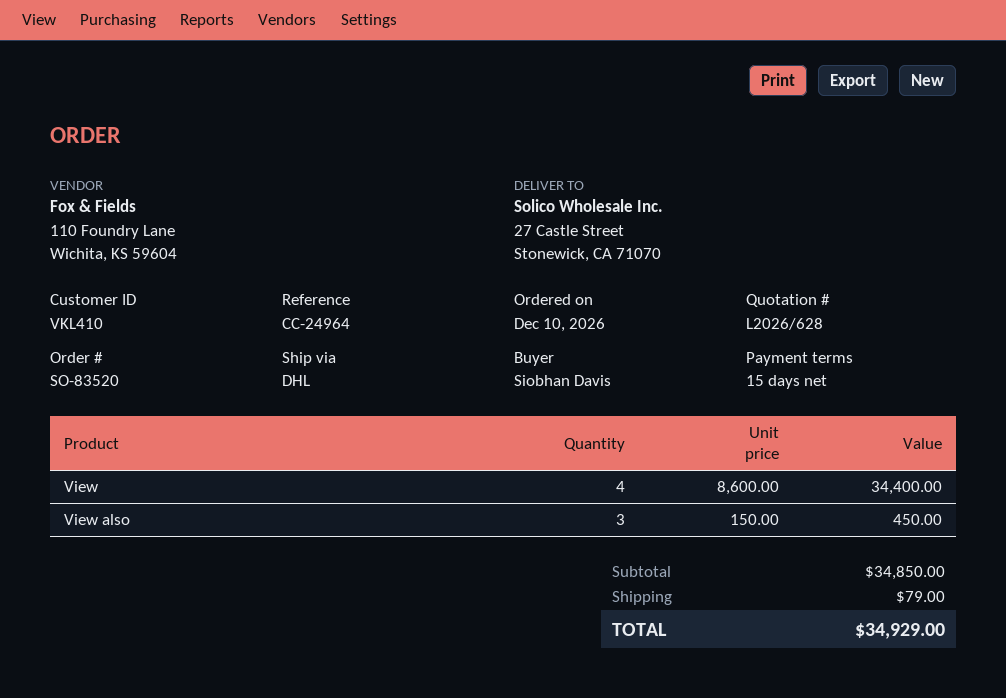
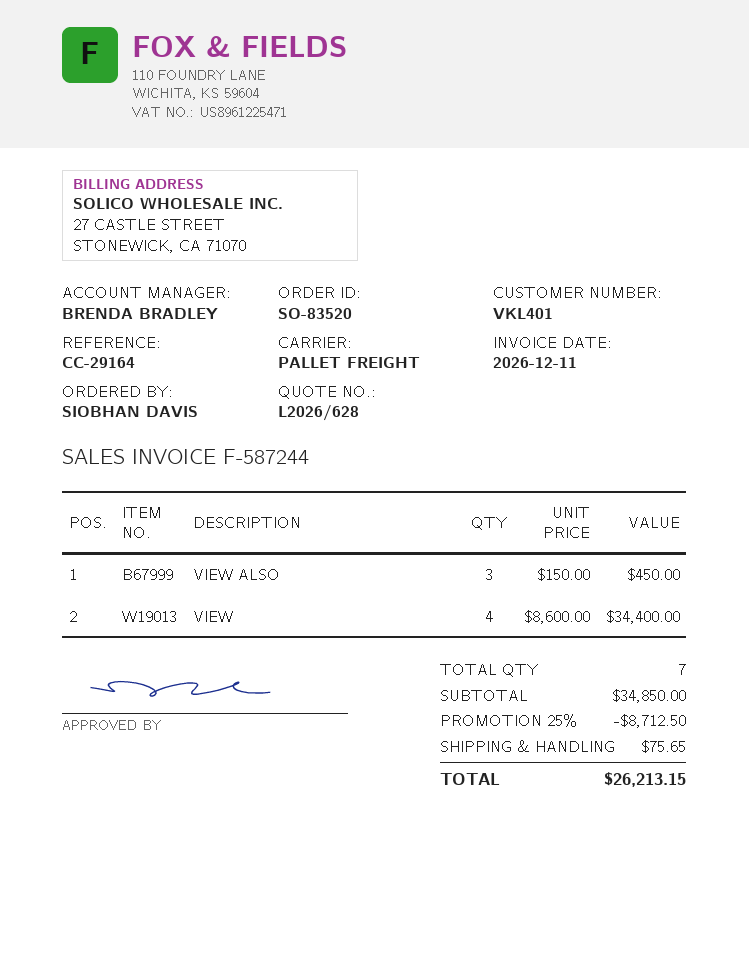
customer number: VKL410 -> VKL401
reference: CC-24964 -> CC-29164
shipping method: DHL -> pallet freight
discount: none -> 25% = 8712.50
shipping: 79.00 -> 75.65
total: 34929.00 -> 26213.15

